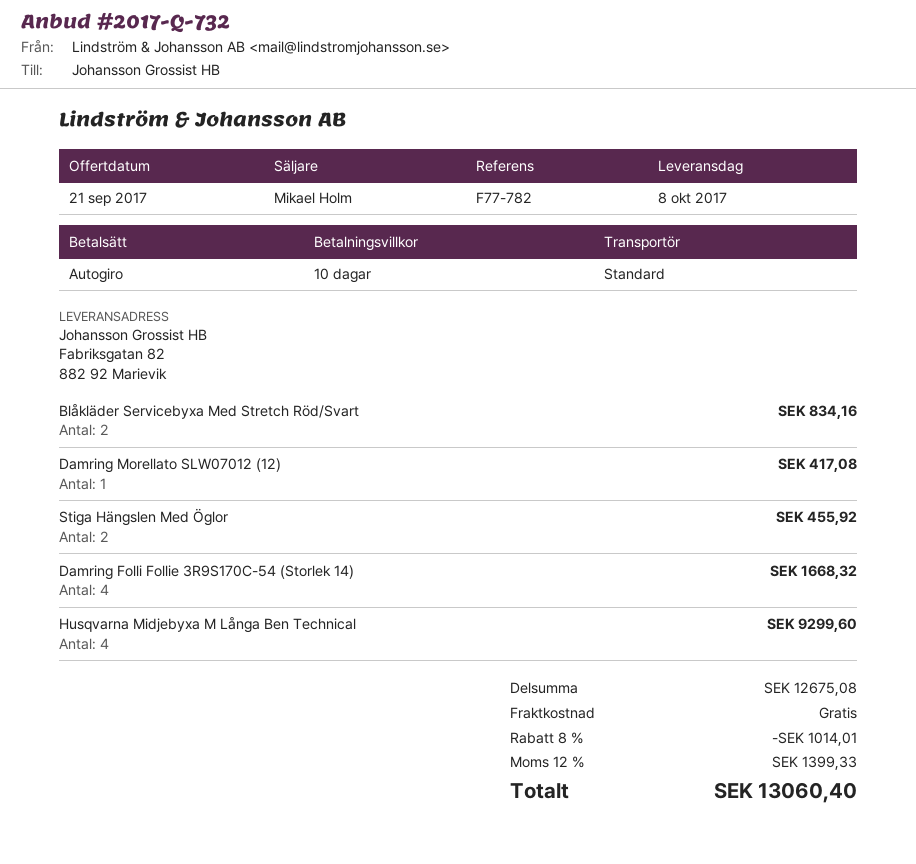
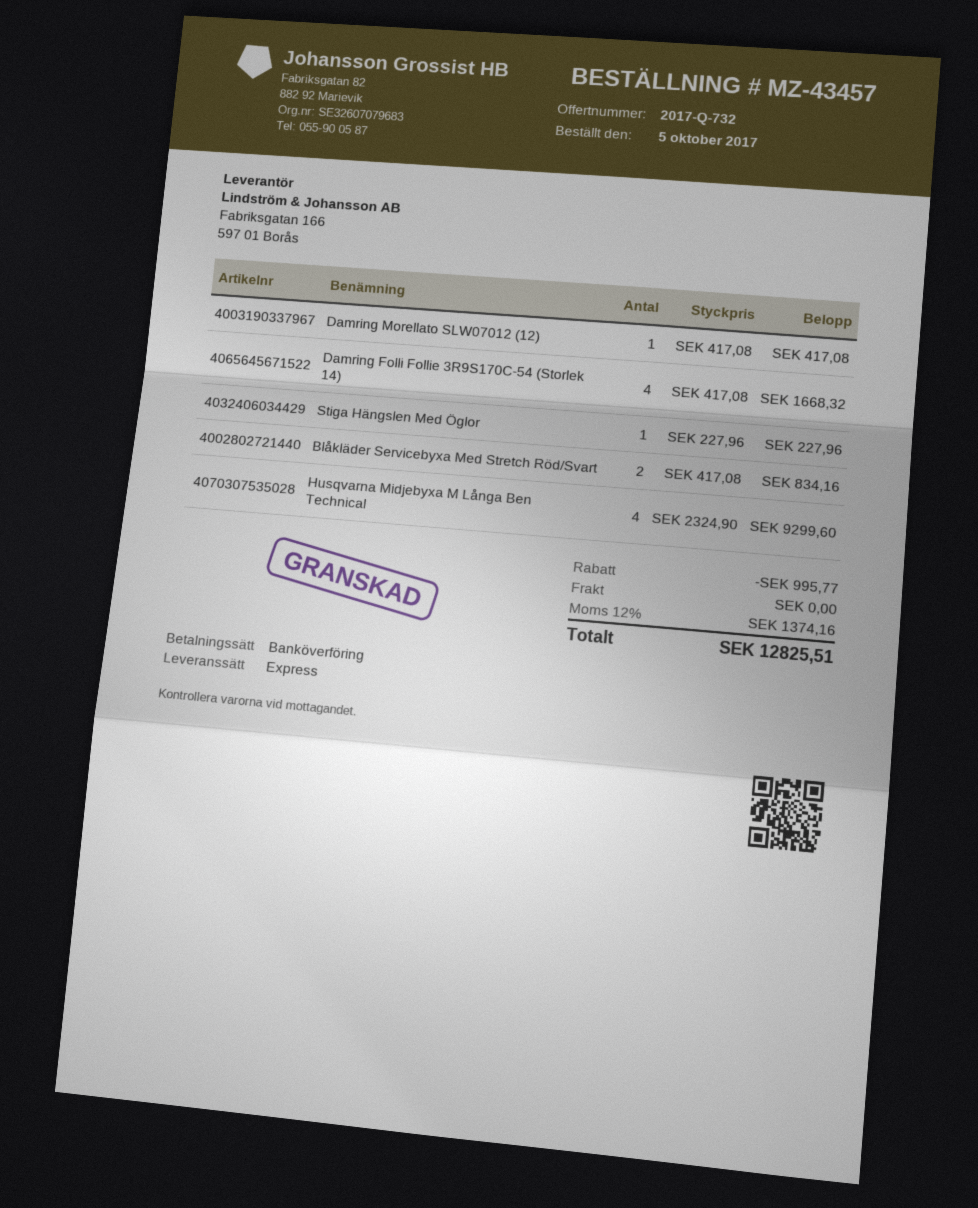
payment method: direct debit -> bank transfer
shipping method: standard -> express
Stiga Hängslen Med Öglor: 2 for 455.92 -> 1 for 227.96
discount: 1014.01 -> 995.77
tax: 12% = 1399.33 -> 12% = 1374.16
total: 13060.40 -> 12825.51

